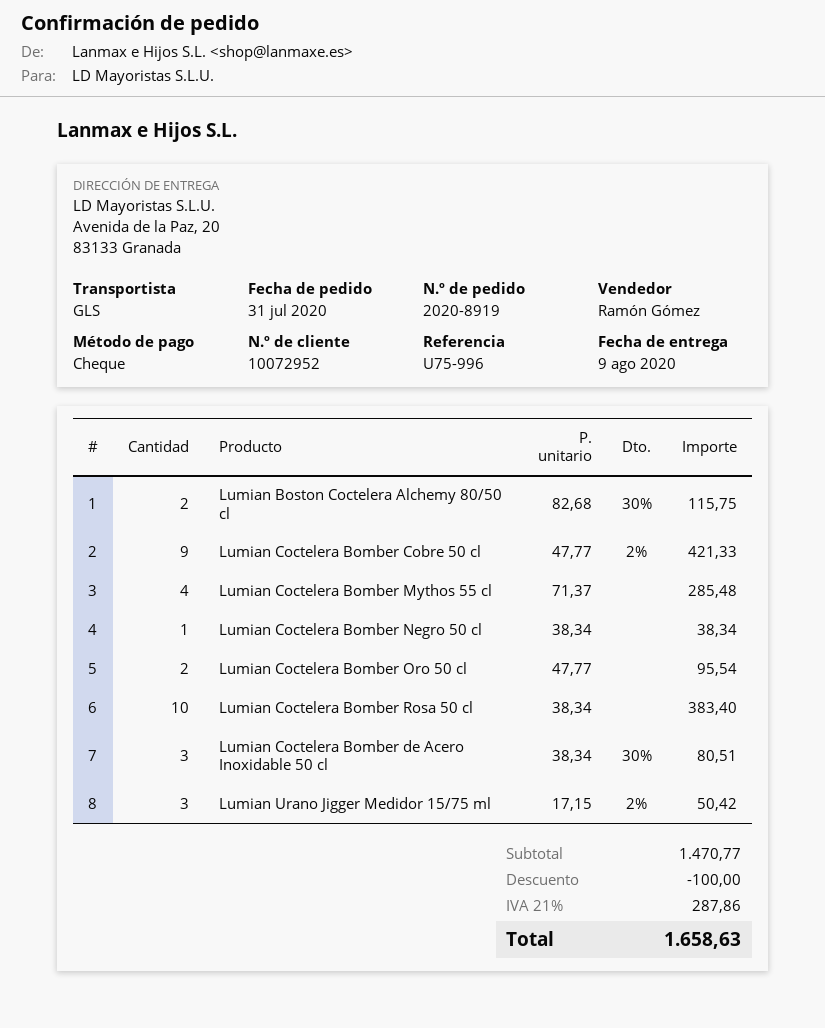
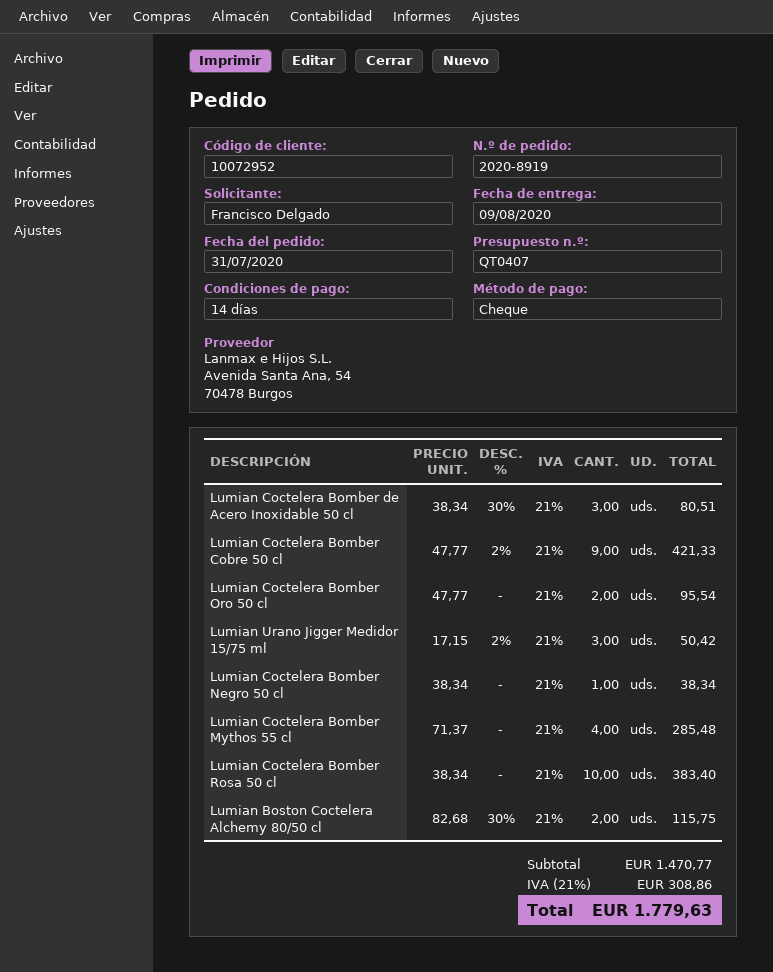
discount: 100.00 -> none
tax: 21% = 287.86 -> 21% = 308.86
total: 1658.63 -> 1779.63

